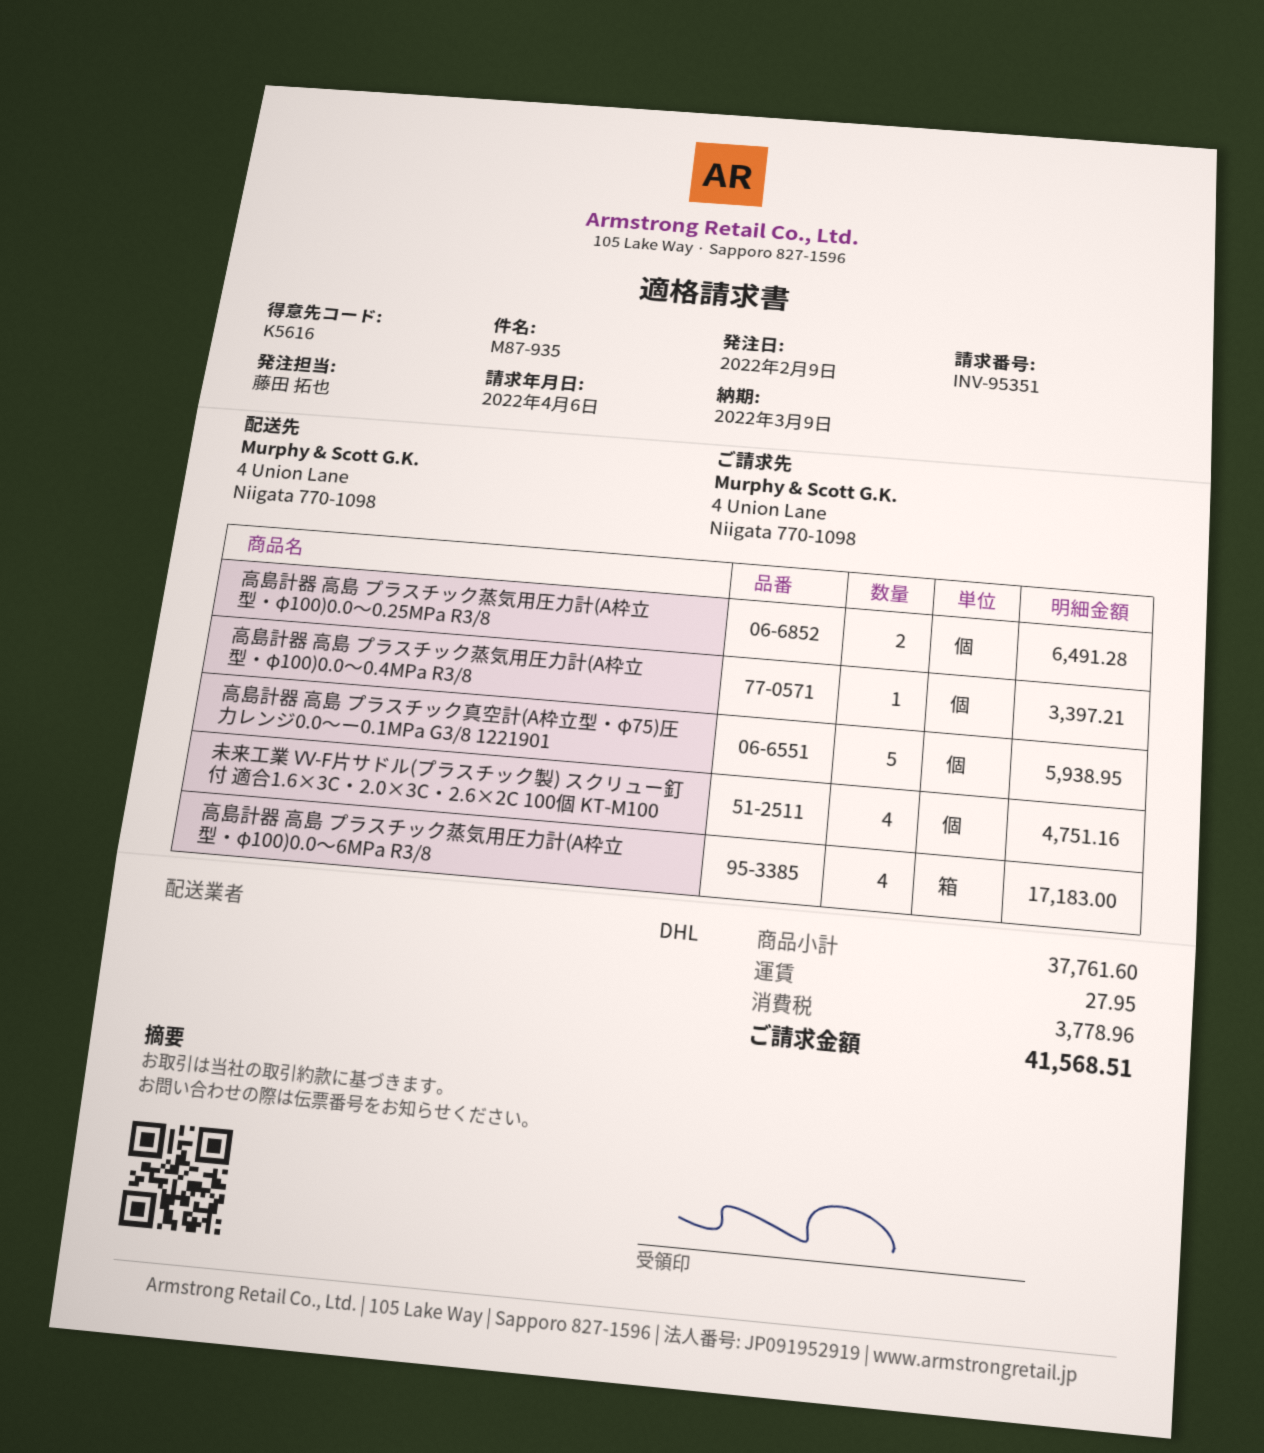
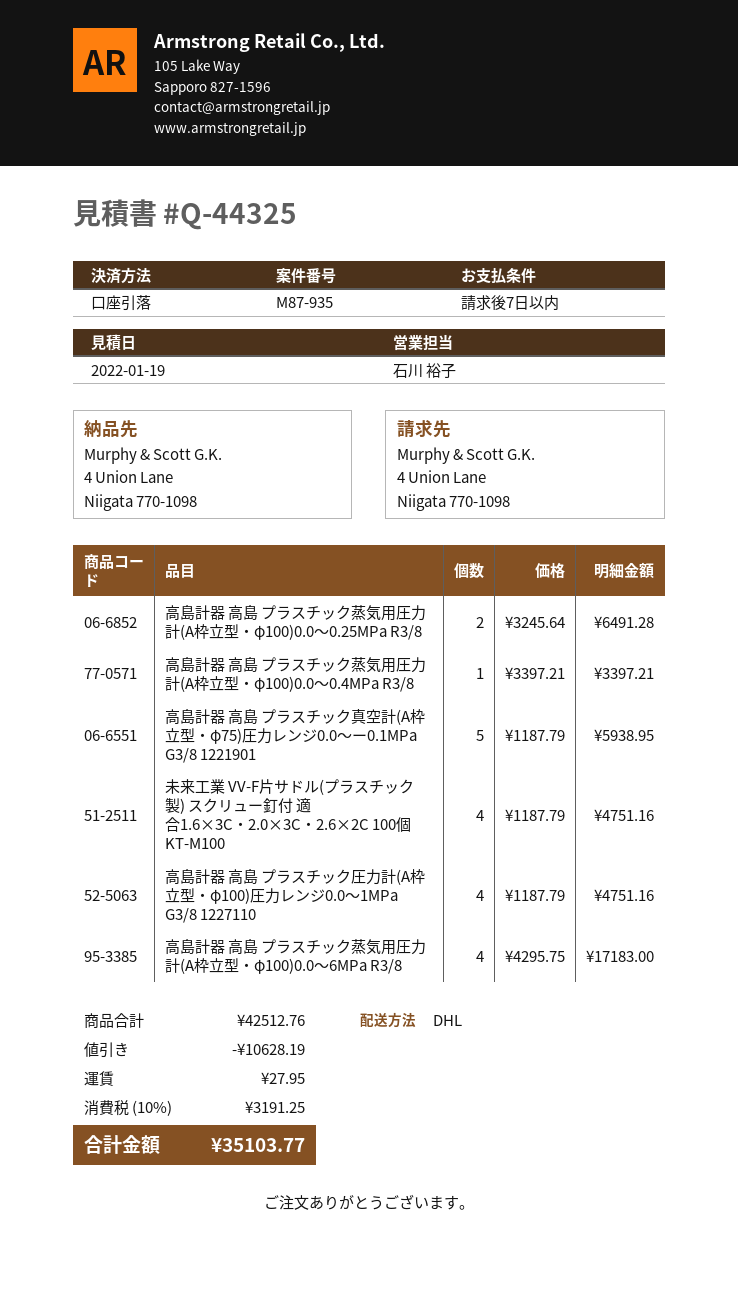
高島計器 高島 プラスチック圧力計(A枠立型・φ100)圧力レンジ0.0〜1MPa G3/8 1227110: none -> 4 for 4751.16
subtotal: 37761.60 -> 42512.76
discount: none -> 10628.19
tax: 3778.96 -> 3191.25
total: 41568.51 -> 35103.77

